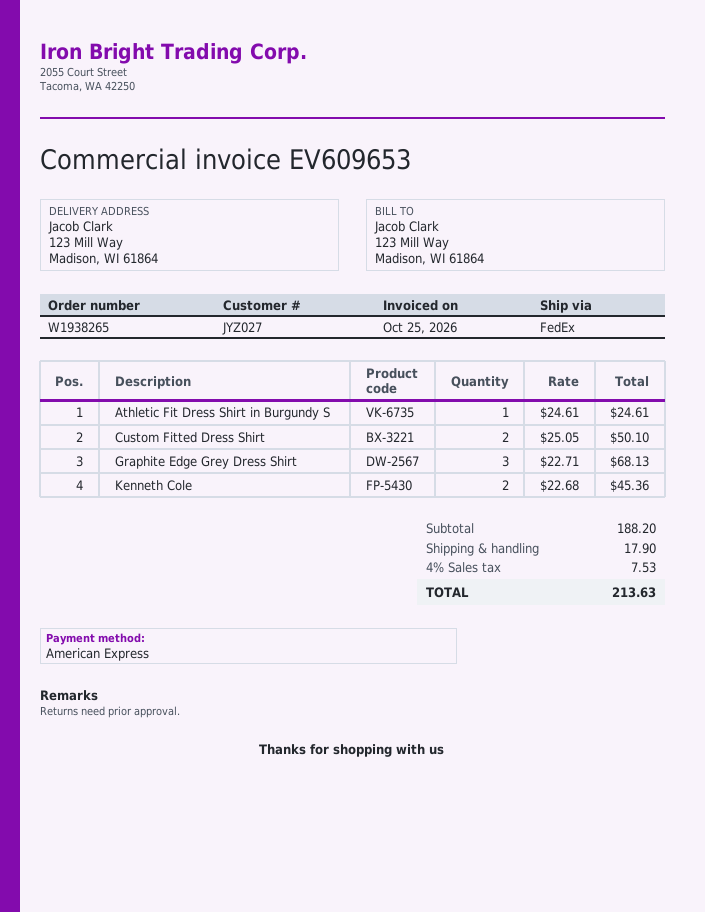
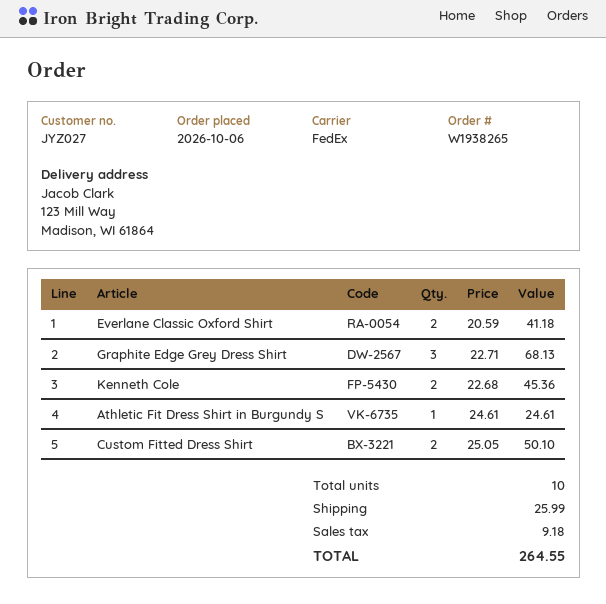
Everlane Classic Oxford Shirt: none -> 2 x 20.59 = 41.18
shipping: 17.90 -> 25.99
tax: 7.53 -> 9.18
total: 213.63 -> 264.55

